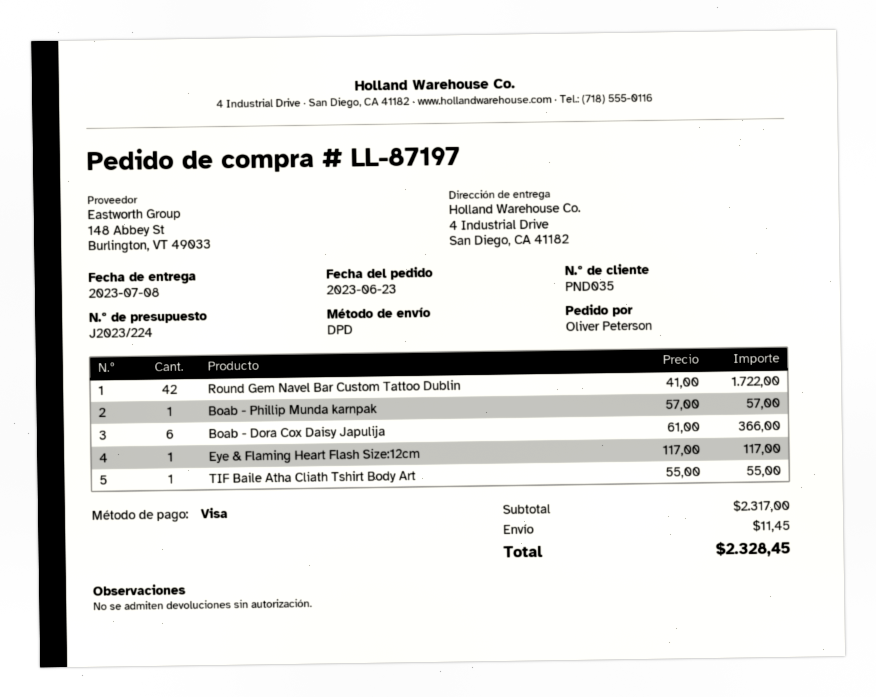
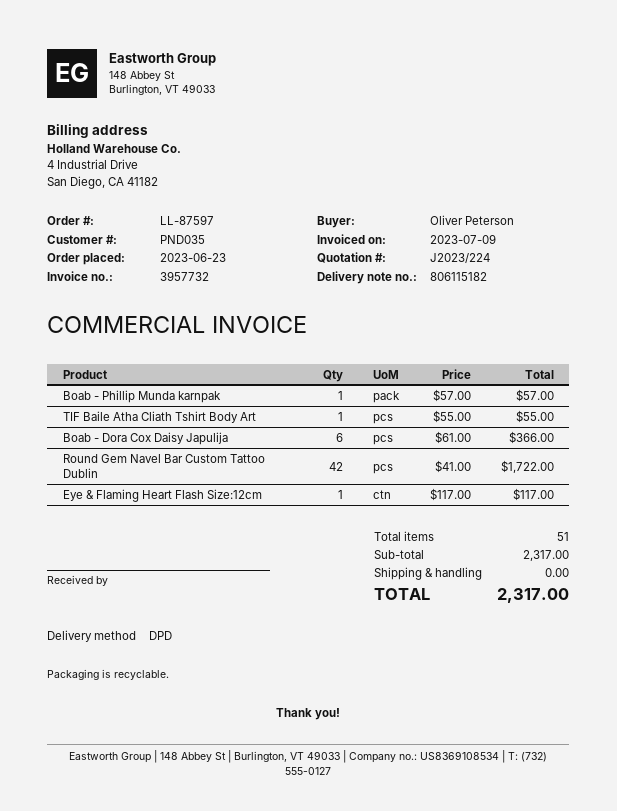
order number: LL-87197 -> LL-87597
shipping: 11.45 -> 0.00
total: 2328.45 -> 2317.00

